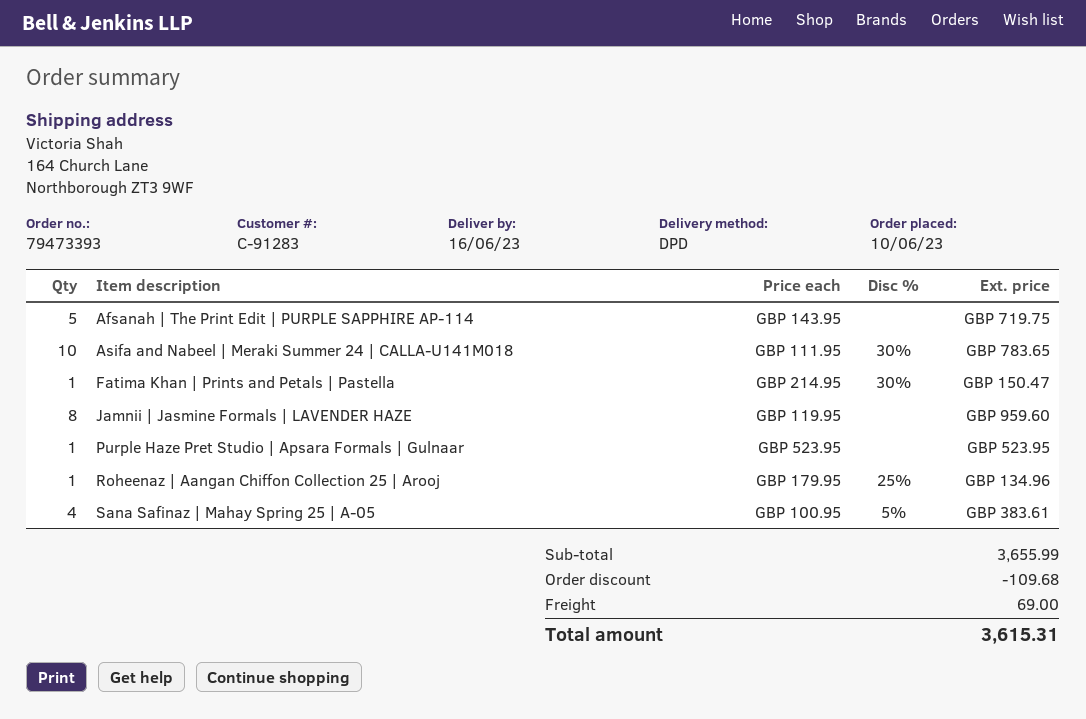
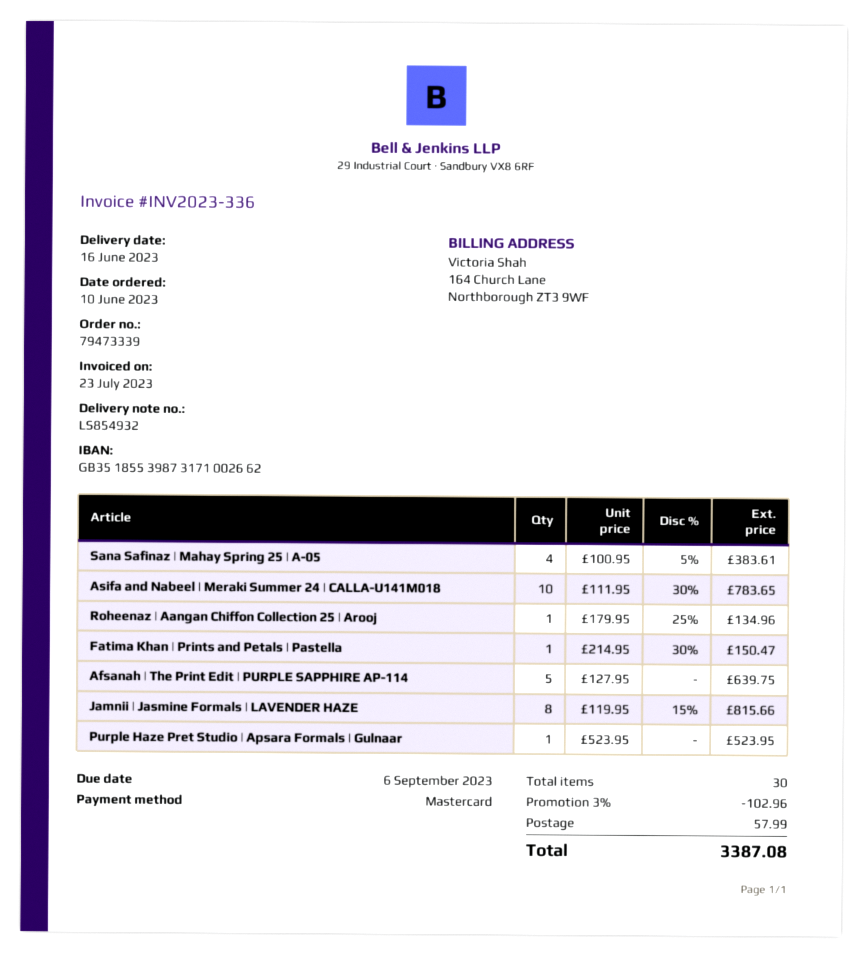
order number: 79473393 -> 79473339
Afsanah | The Print Edit | PURPLE SAPPHIRE AP-114: 5 x 143.95 = 719.75 -> 5 x 127.95 = 639.75
Jamnii | Jasmine Formals | LAVENDER HAZE: 8 x 119.95 = 959.60 -> 8 x 119.95 - 15% = 815.66
discount: 109.68 -> 102.96
shipping: 69.00 -> 57.99
total: 3615.31 -> 3387.08

